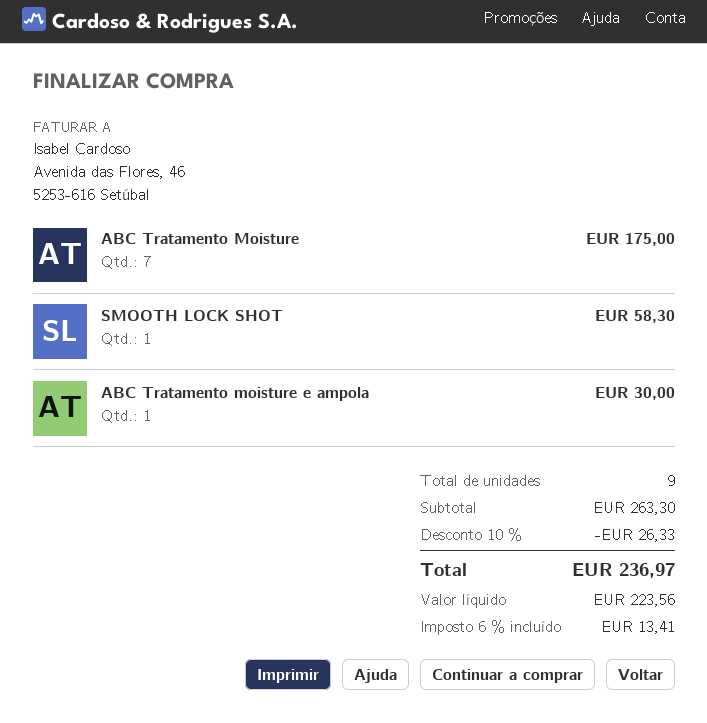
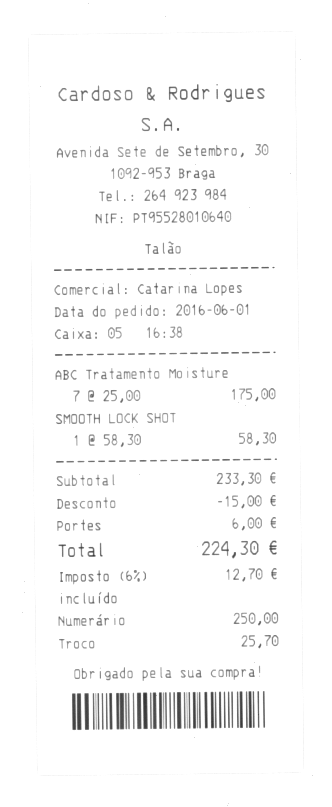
ABC Tratamento moisture e ampola: 1 for 30.00 -> none
subtotal: 263.30 -> 233.30
discount: 26.33 -> 15.00
shipping: none -> 6.00
tax: 6% = 13.41 -> 6% = 12.70
total: 236.97 -> 224.30

